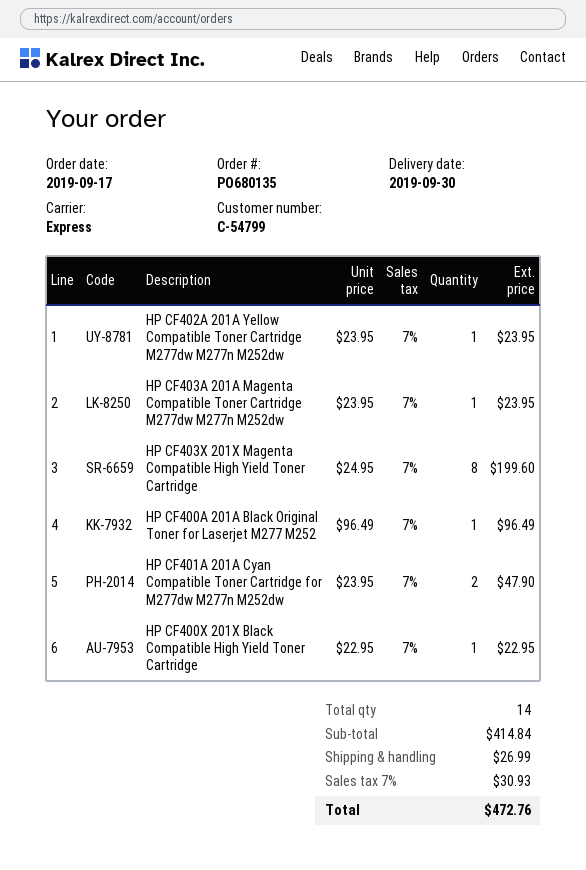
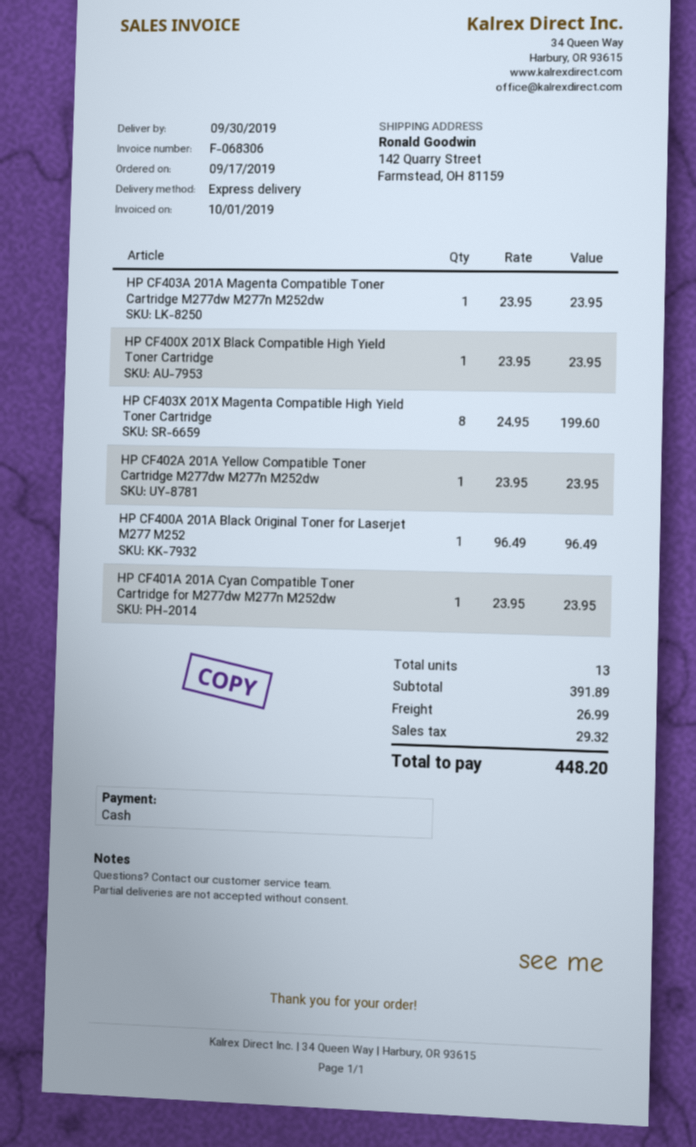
HP CF401A 201A Cyan Compatible Toner Cartridge for M277dw M277n M252dw: 2 x 23.95 = 47.90 -> 1 x 23.95 = 23.95
HP CF400X 201X Black Compatible High Yield Toner Cartridge: 1 x 22.95 = 22.95 -> 1 x 23.95 = 23.95
total quantity: 14 -> 13
subtotal: 414.84 -> 391.89
tax: 30.93 -> 29.32
total: 472.76 -> 448.20

